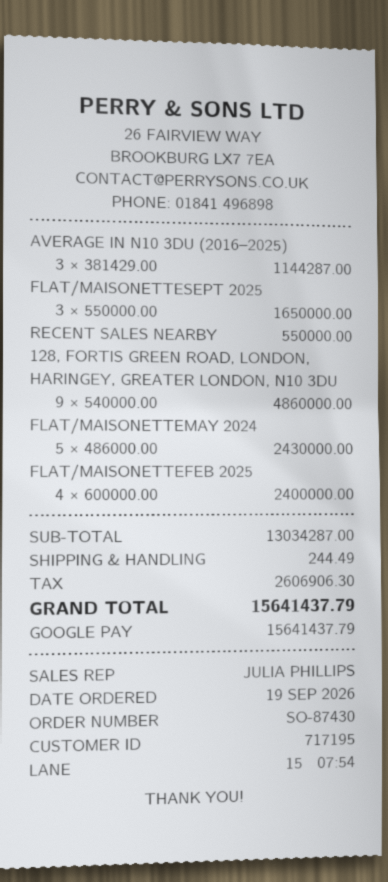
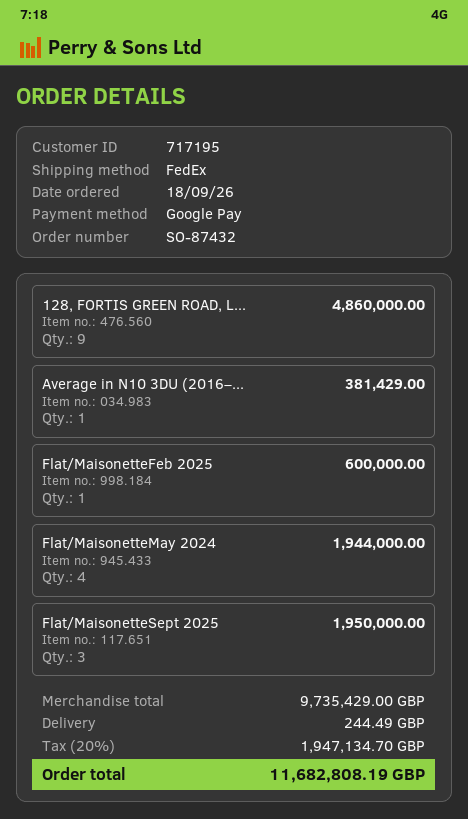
order number: SO-87430 -> SO-87432
order date: 2026-09-19 -> 2026-09-18
AVERAGE IN N10 3DU (2016–2025): 3 for 1144287.00 -> 1 for 381429.00
FLAT/MAISONETTESEPT 2025: 3 for 1650000.00 -> 3 for 1950000.00
RECENT SALES NEARBY: 1 for 550000.00 -> none
FLAT/MAISONETTEMAY 2024: 5 for 2430000.00 -> 4 for 1944000.00
FLAT/MAISONETTEFEB 2025: 4 for 2400000.00 -> 1 for 600000.00
subtotal: 13034287.00 -> 9735429.00
tax: 2606906.30 -> 1947134.70
total: 15641437.79 -> 11682808.19

